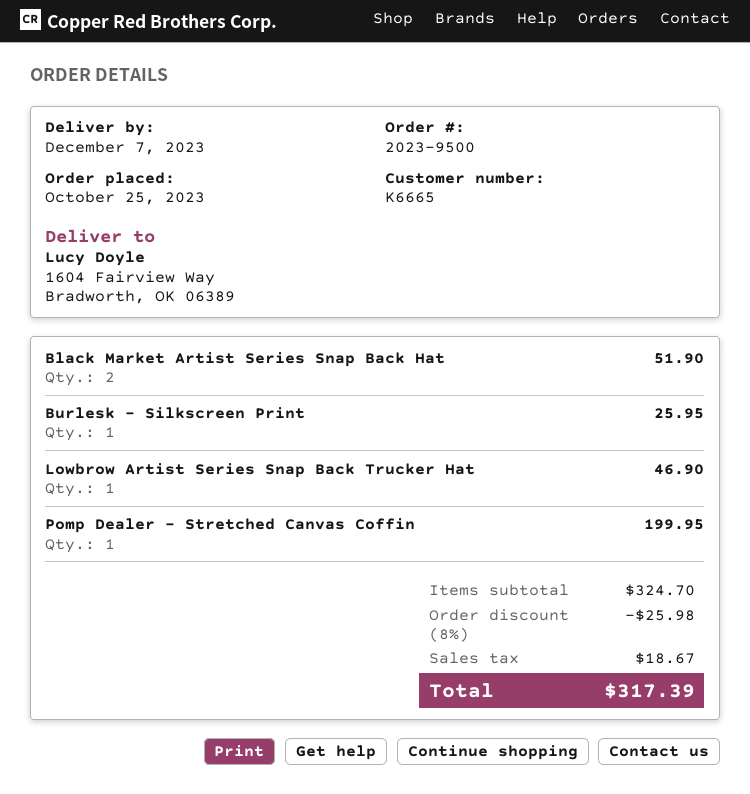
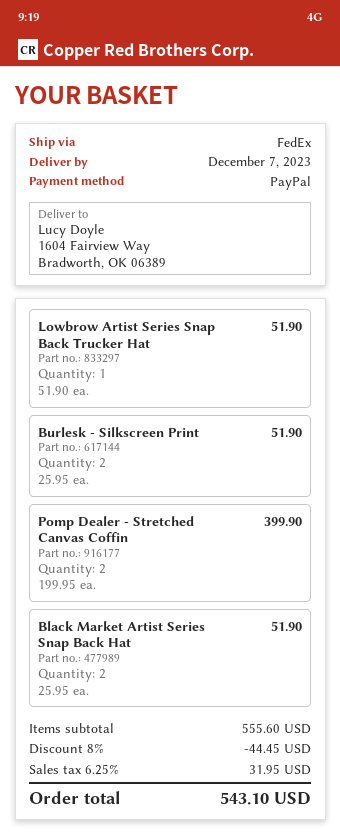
Burlesk - Silkscreen Print: 1 for 25.95 -> 2 for 51.90
Lowbrow Artist Series Snap Back Trucker Hat: 1 for 46.90 -> 1 for 51.90
Pomp Dealer - Stretched Canvas Coffin: 1 for 199.95 -> 2 for 399.90
subtotal: 324.70 -> 555.60
discount: 8% = 25.98 -> 8% = 44.45
tax: 18.67 -> 31.95
total: 317.39 -> 543.10

